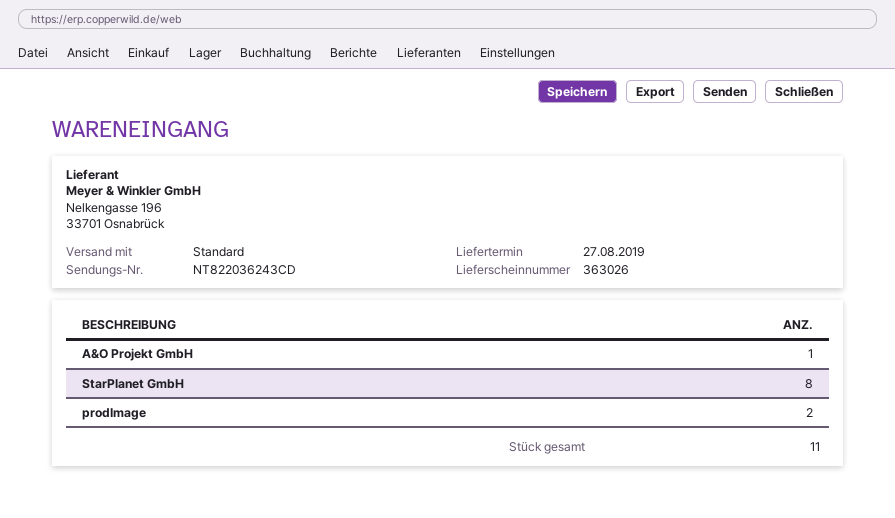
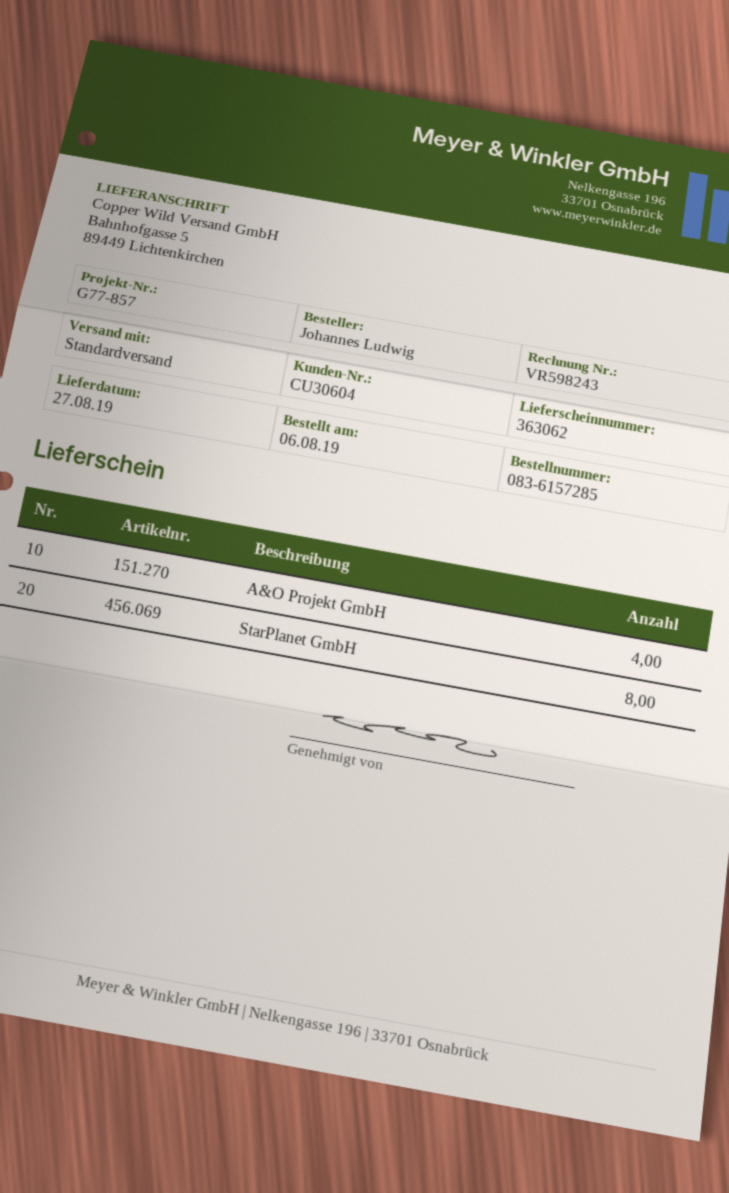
delivery note number: 363026 -> 363062
A&O Projekt GmbH: 1 -> 4
prodImage: 2 -> none

